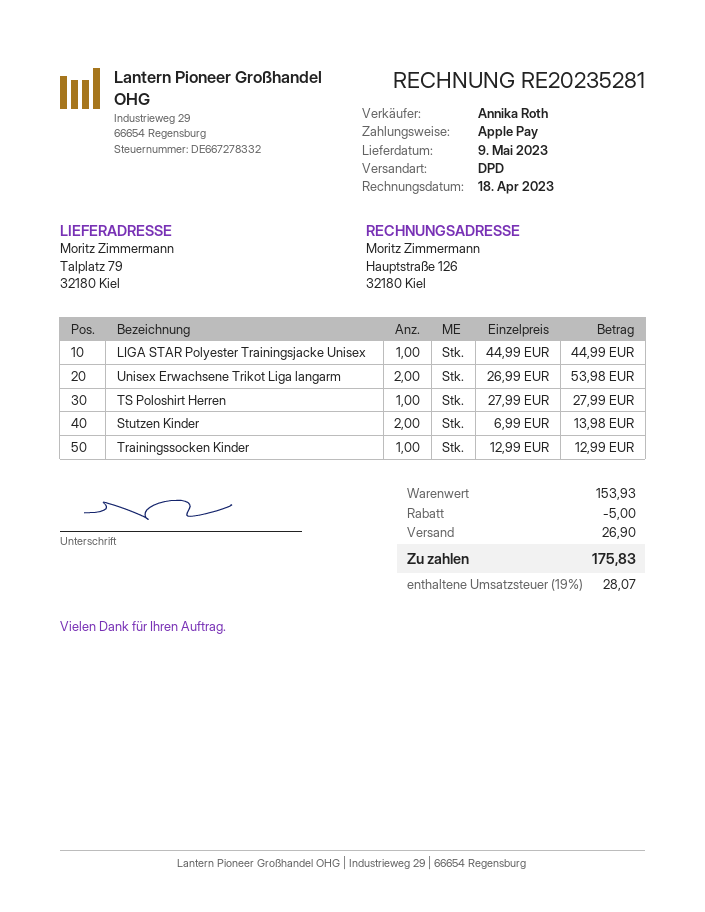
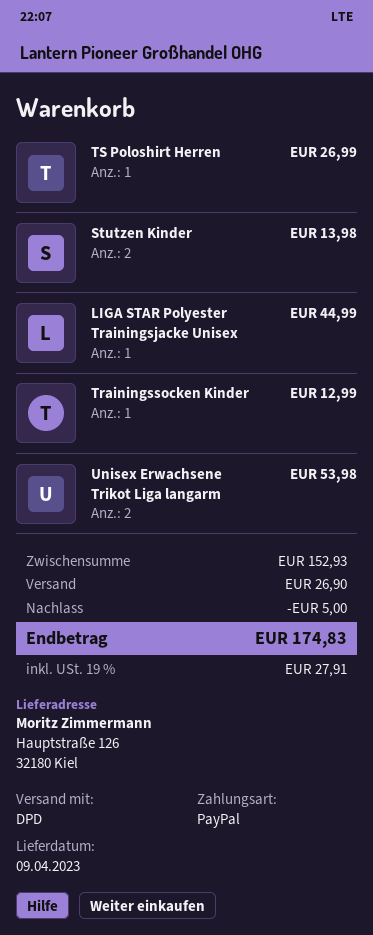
delivery date: 2023-05-09 -> 2023-04-09
payment method: Apple Pay -> PayPal
ship to: Talplatz 79, 32180 Kiel -> Hauptstraße 126, 32180 Kiel
TS Poloshirt Herren: 1 for 27.99 -> 1 for 26.99
subtotal: 153.93 -> 152.93
tax: 19% = 28.07 -> 19% = 27.91
total: 175.83 -> 174.83

